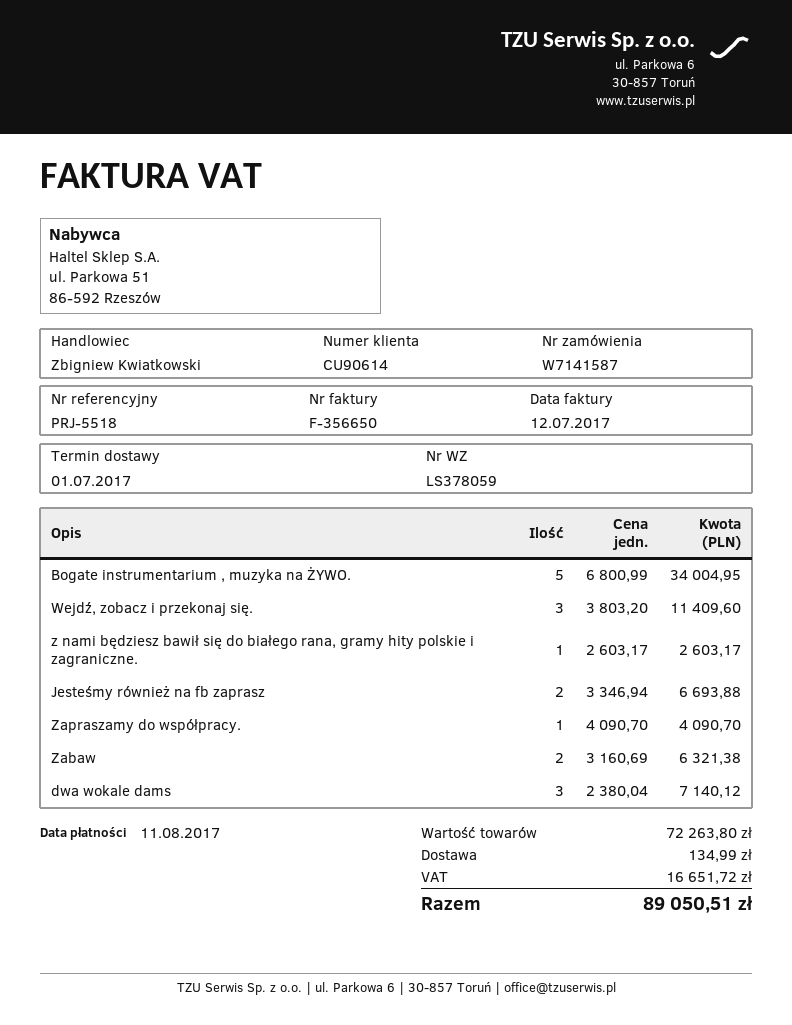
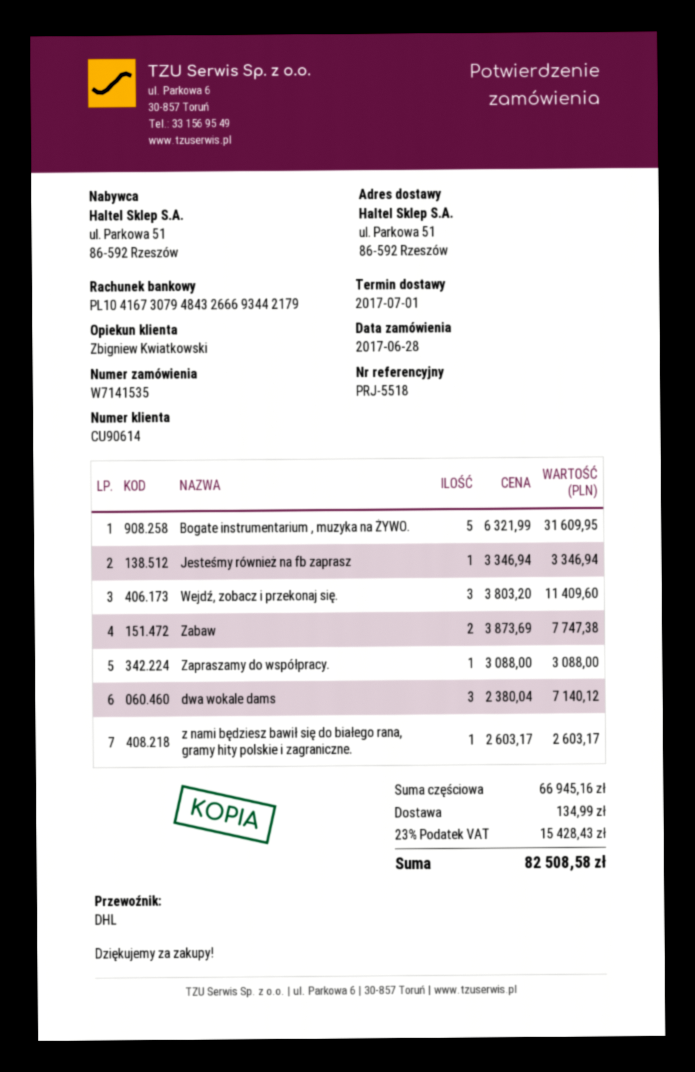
order number: W7141587 -> W7141535
Bogate instrumentarium , muzyka na ŻYWO.: 5 x 6800.99 = 34004.95 -> 5 x 6321.99 = 31609.95
Jesteśmy również na fb zaprasz: 2 x 3346.94 = 6693.88 -> 1 x 3346.94 = 3346.94
Zapraszamy do współpracy.: 1 x 4090.70 = 4090.70 -> 1 x 3088.00 = 3088.00
Zabaw: 2 x 3160.69 = 6321.38 -> 2 x 3873.69 = 7747.38
subtotal: 72263.80 -> 66945.16
tax: 16651.72 -> 15428.43
total: 89050.51 -> 82508.58

